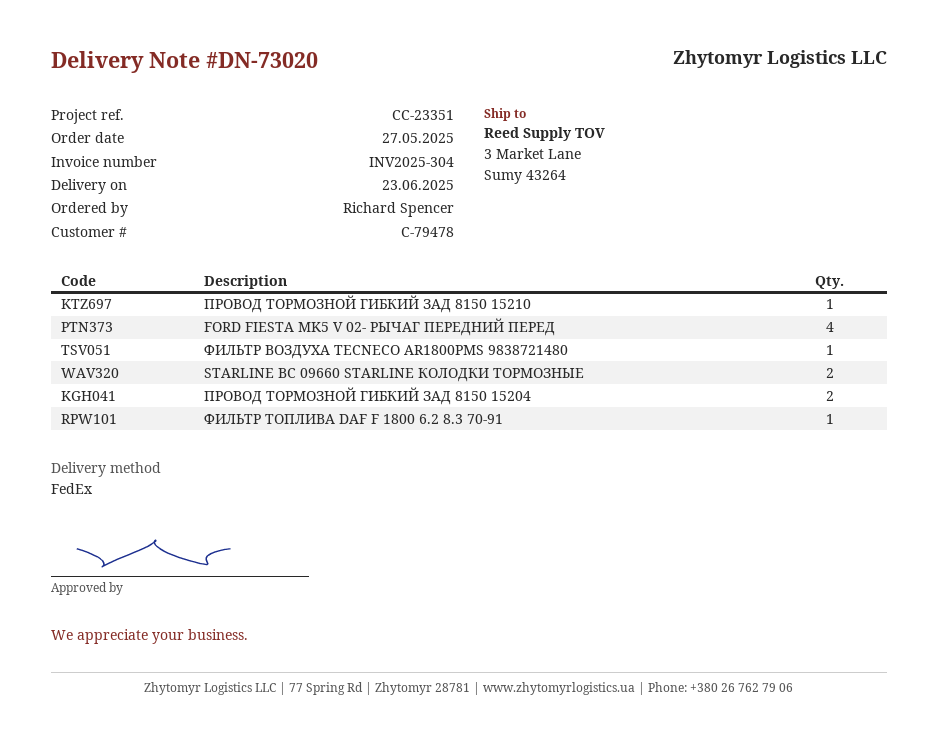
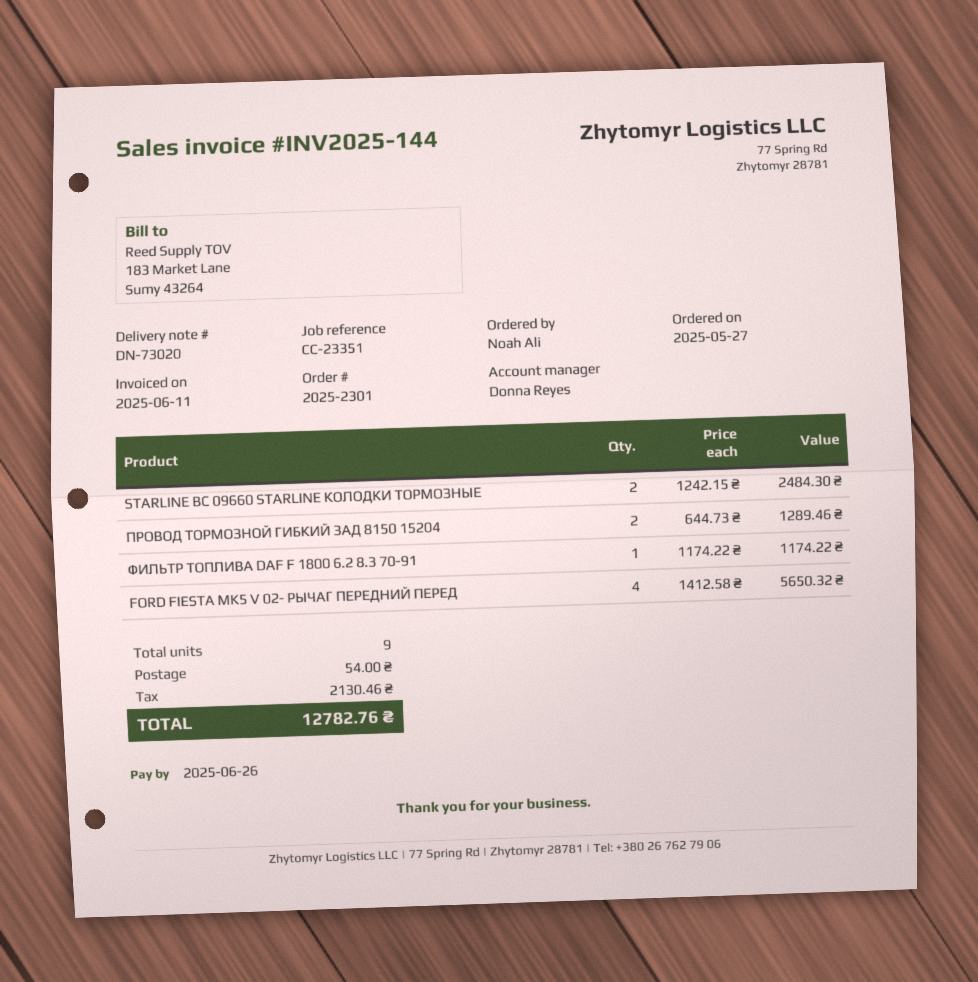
invoice number: INV2025-304 -> INV2025-144
ordered by: Richard Spencer -> Noah Ali
ПРОВОД ТОРМОЗНОЙ ГИБКИЙ ЗАД 8150 15210: 1 -> none
ФИЛЬТР ВОЗДУХА TECNECO AR1800PMS 9838721480: 1 -> none

